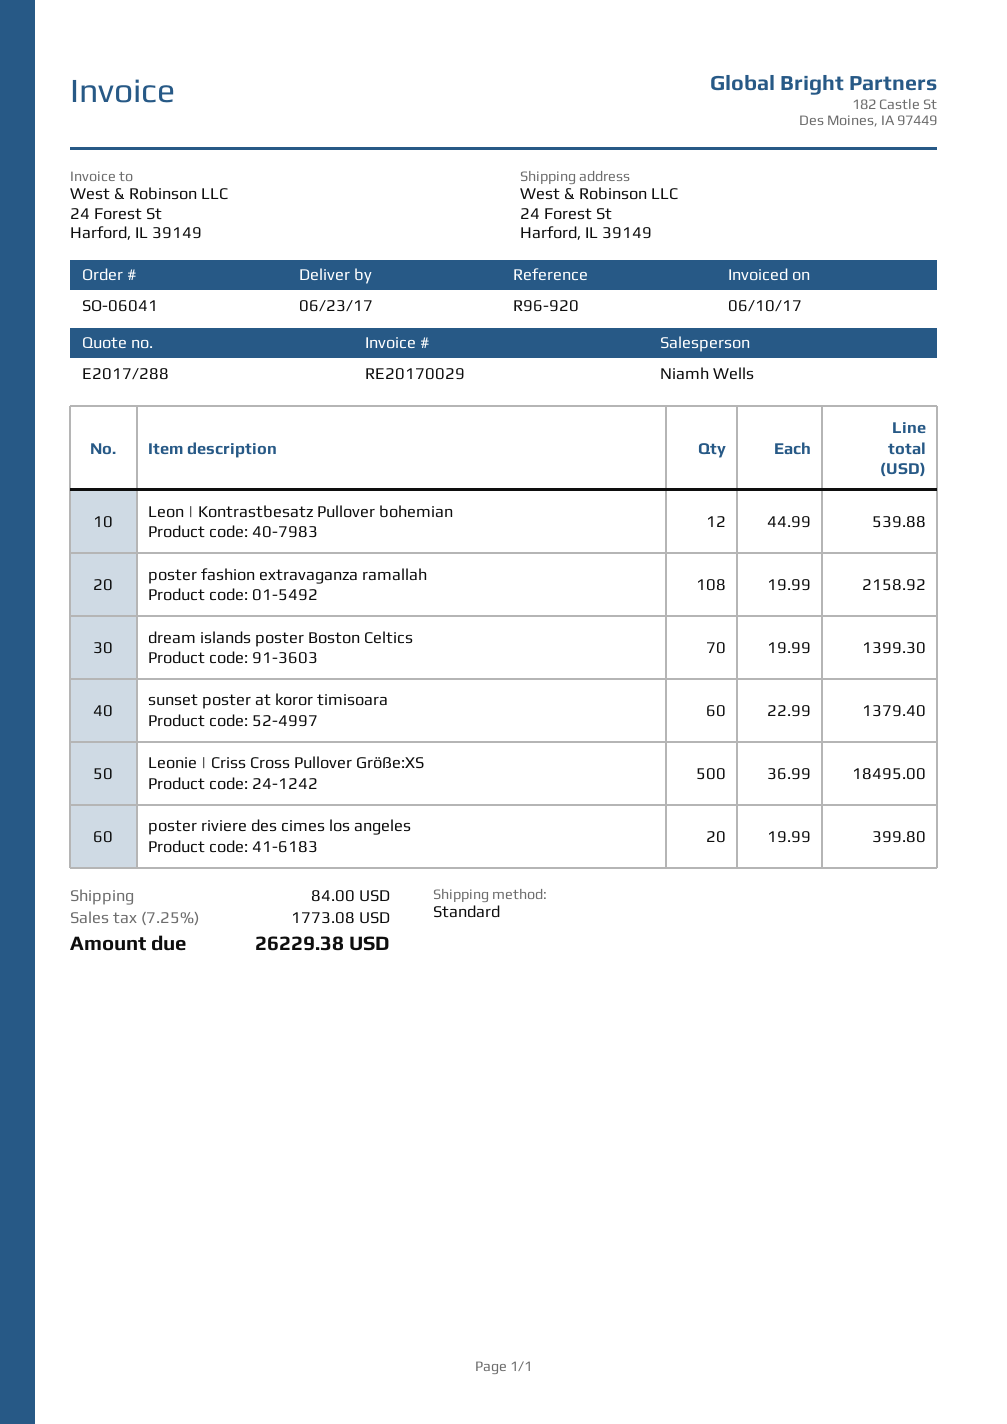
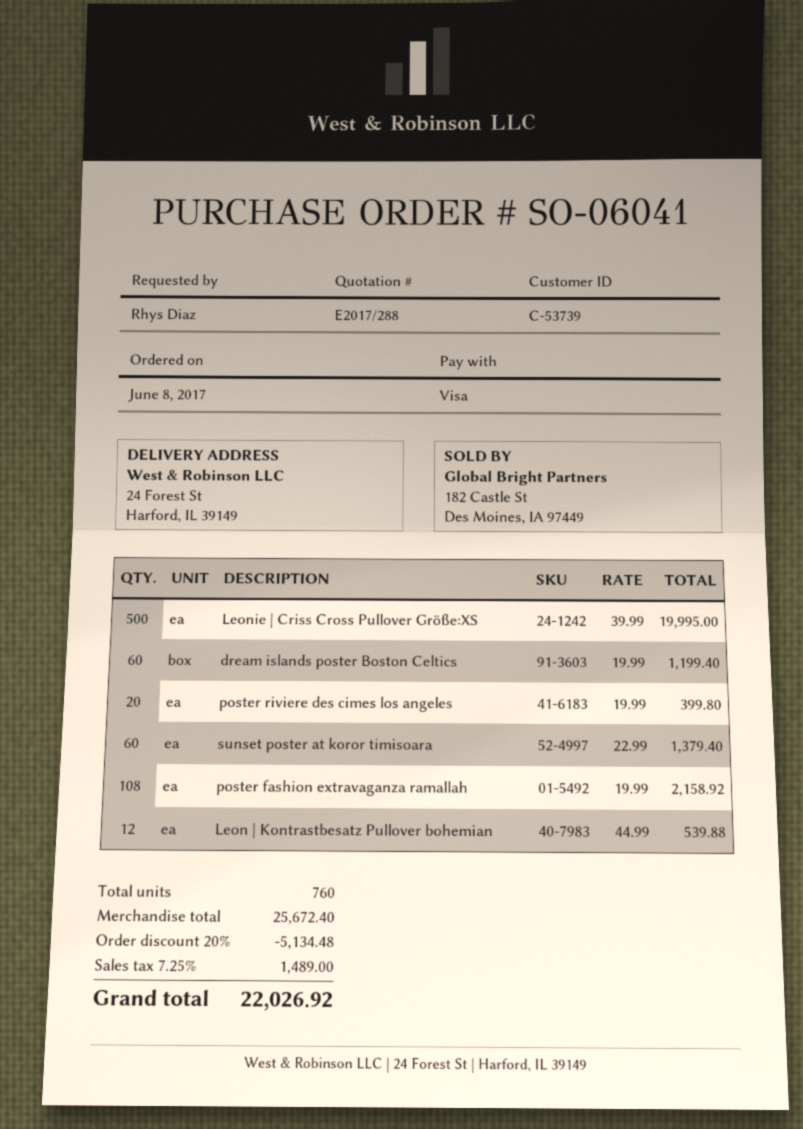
dream islands poster Boston Celtics: 70 x 19.99 = 1399.30 -> 60 x 19.99 = 1199.40
Leonie | Criss Cross Pullover Größe:XS: 500 x 36.99 = 18495.00 -> 500 x 39.99 = 19995.00
discount: none -> 20% = 5134.48
shipping: 84.00 -> none
tax: 7.25% = 1773.08 -> 7.25% = 1489.00
total: 26229.38 -> 22026.92

